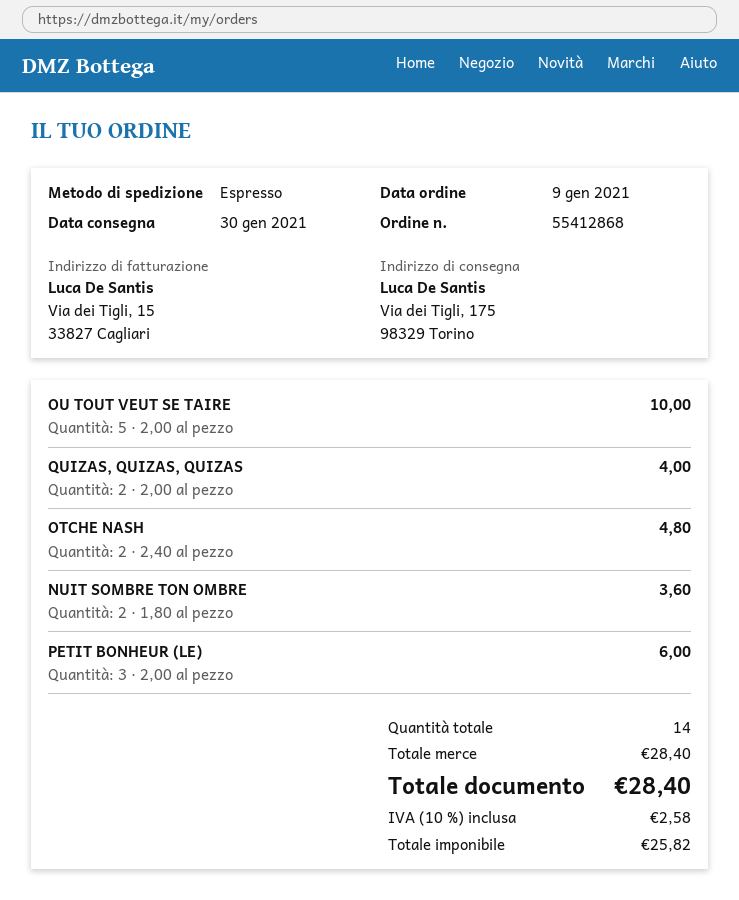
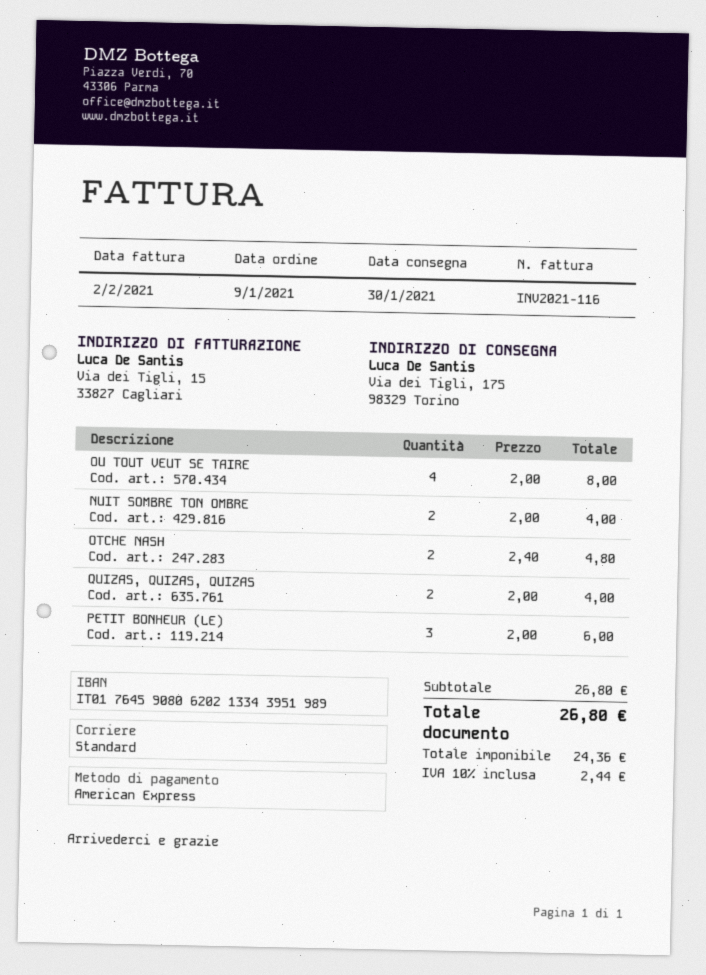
shipping method: express -> standard
OU TOUT VEUT SE TAIRE: 5 x 2.00 = 10.00 -> 4 x 2.00 = 8.00
NUIT SOMBRE TON OMBRE: 2 x 1.80 = 3.60 -> 2 x 2.00 = 4.00
subtotal: 28.40 -> 26.80
net: 25.82 -> 24.36
tax: 10% = 2.58 -> 10% = 2.44
total: 28.40 -> 26.80

